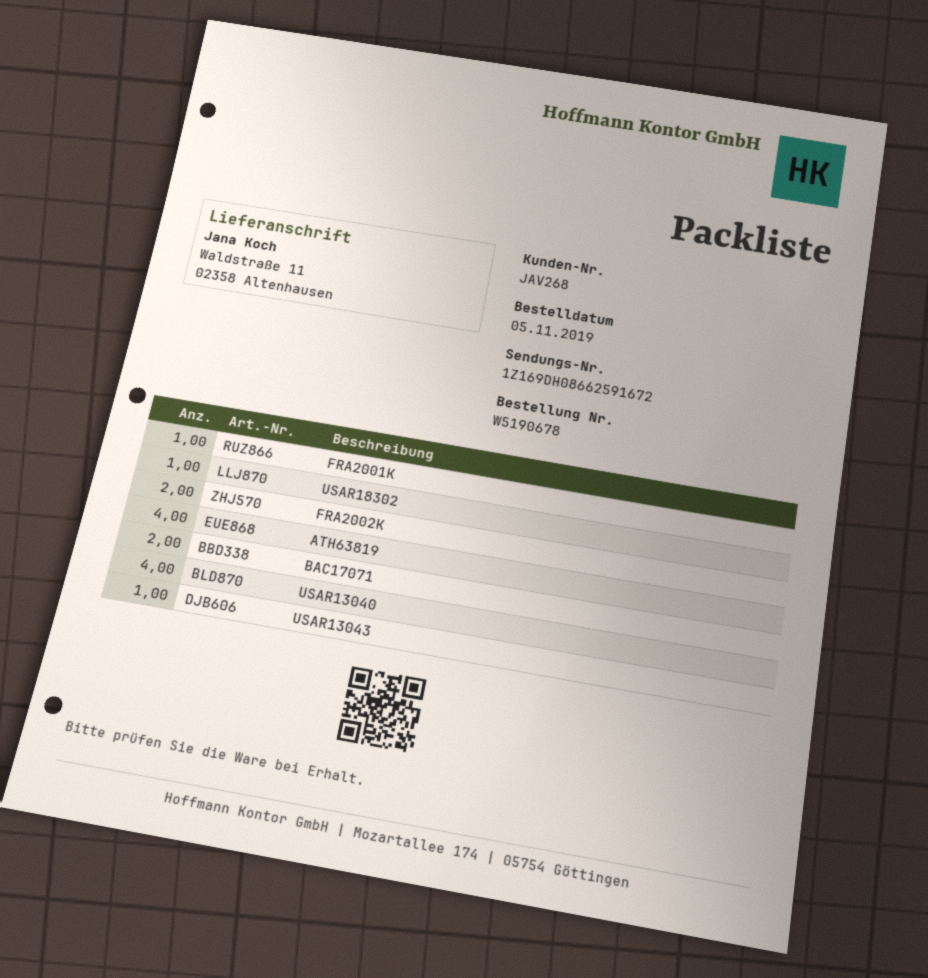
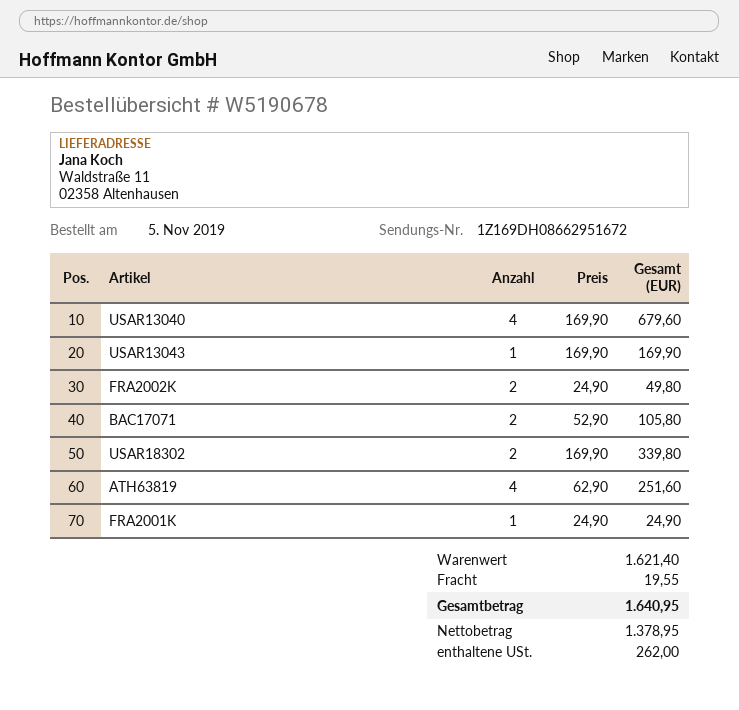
tracking number: 1Z169DH08662591672 -> 1Z169DH08662951672
USAR18302: 1 -> 2

